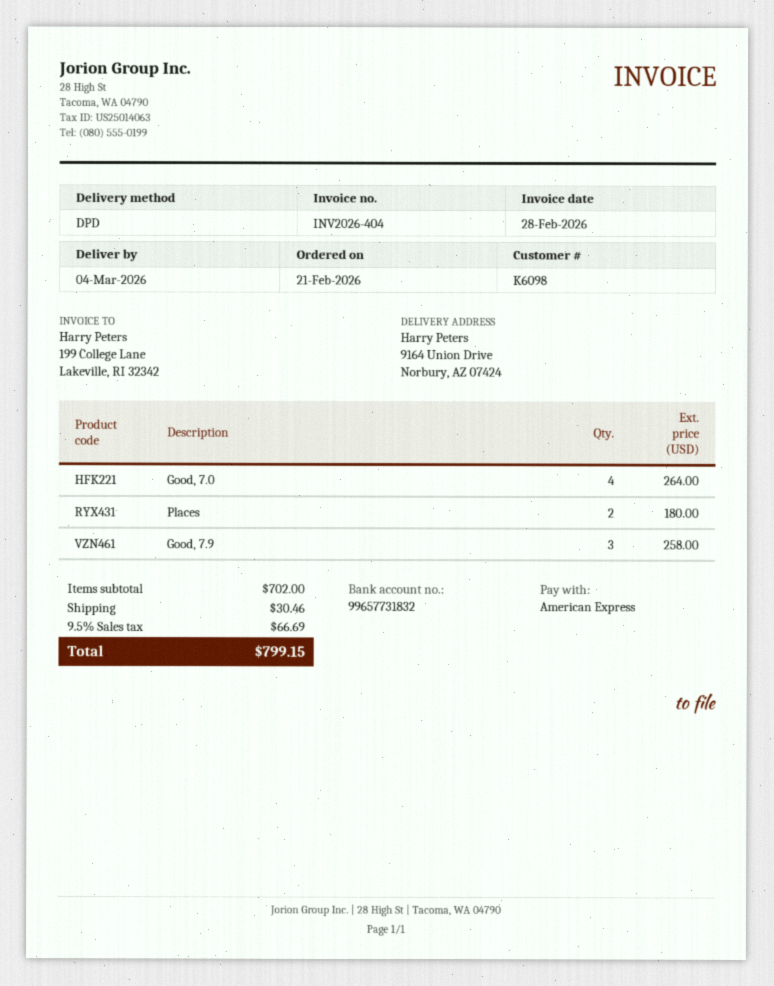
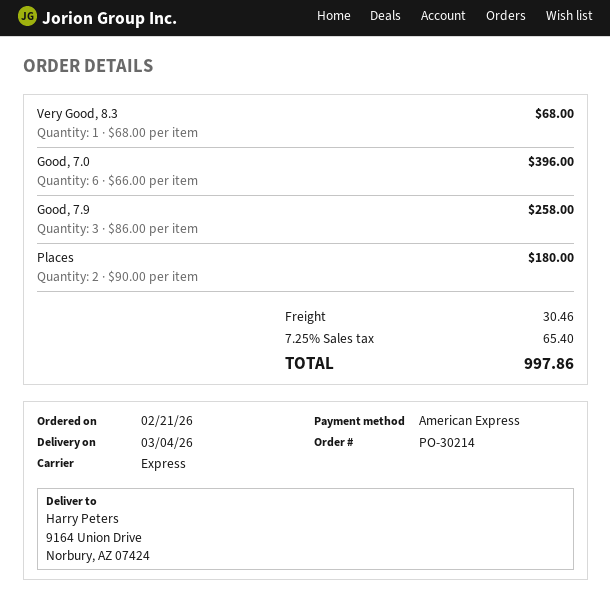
shipping method: DPD -> express
Good, 7.0: 4 for 264.00 -> 6 for 396.00
Very Good, 8.3: none -> 1 for 68.00
tax: 9.5% = 66.69 -> 7.25% = 65.40
total: 799.15 -> 997.86

